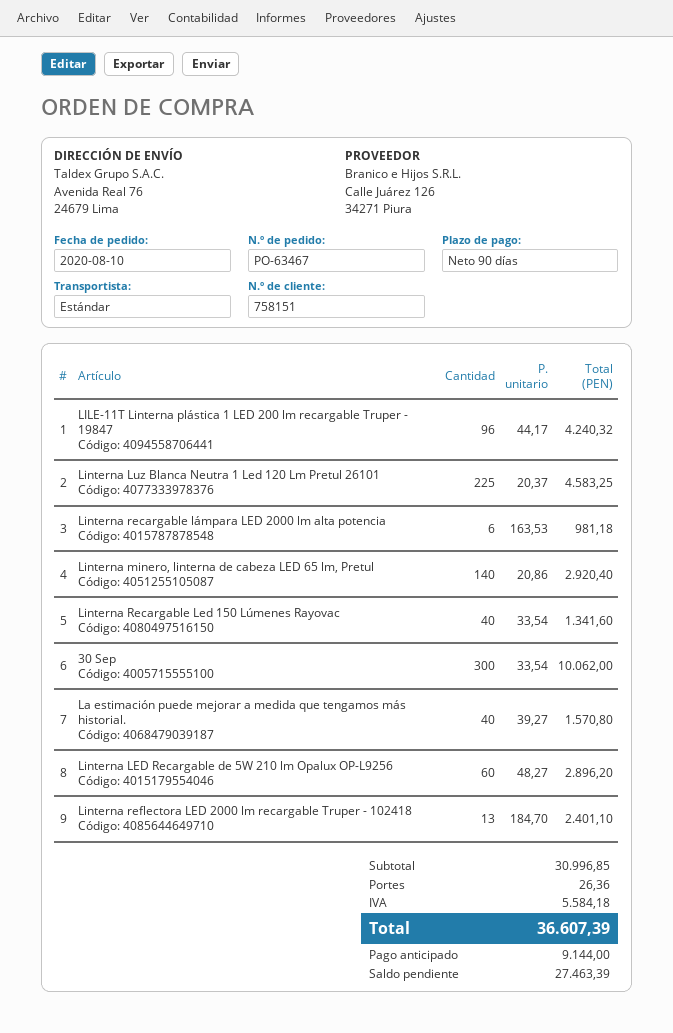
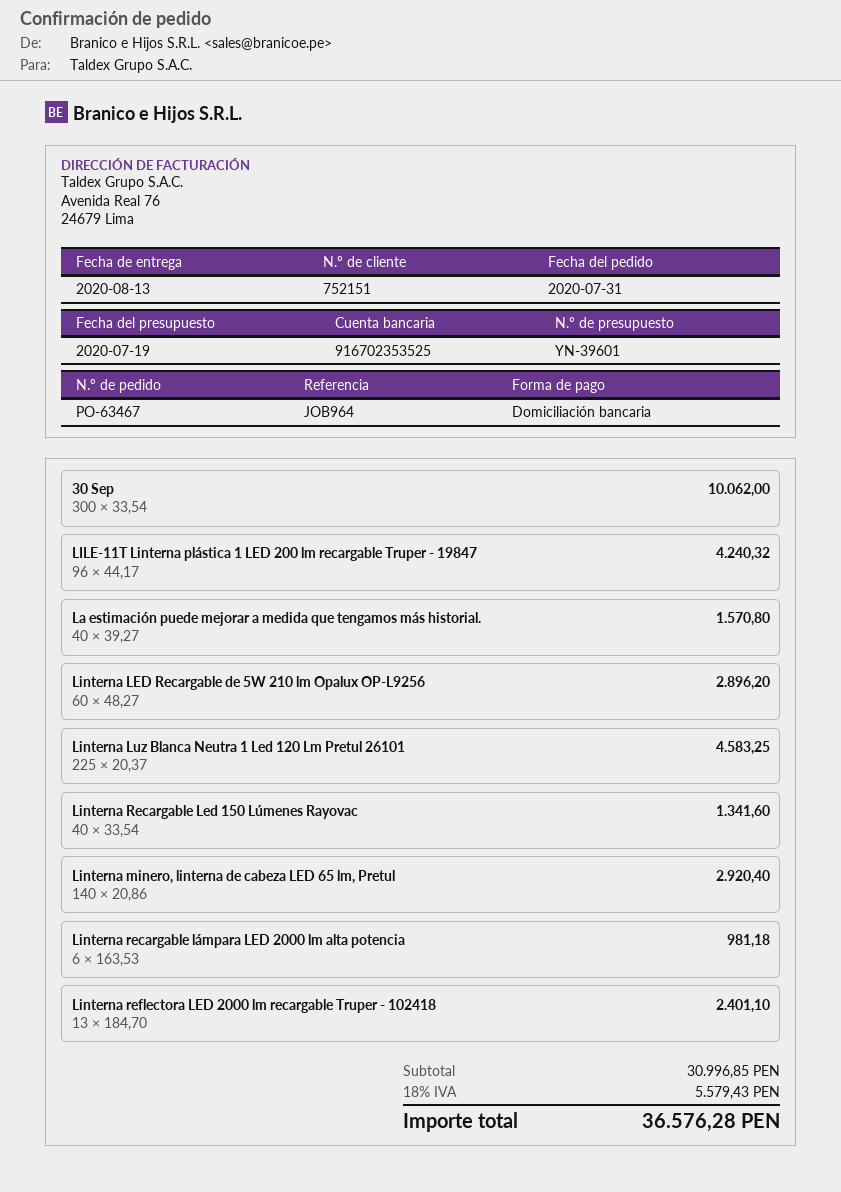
order date: 2020-08-10 -> 2020-07-31
customer number: 758151 -> 752151
shipping: 26.36 -> none
tax: 5584.18 -> 5579.43
total: 36607.39 -> 36576.28

